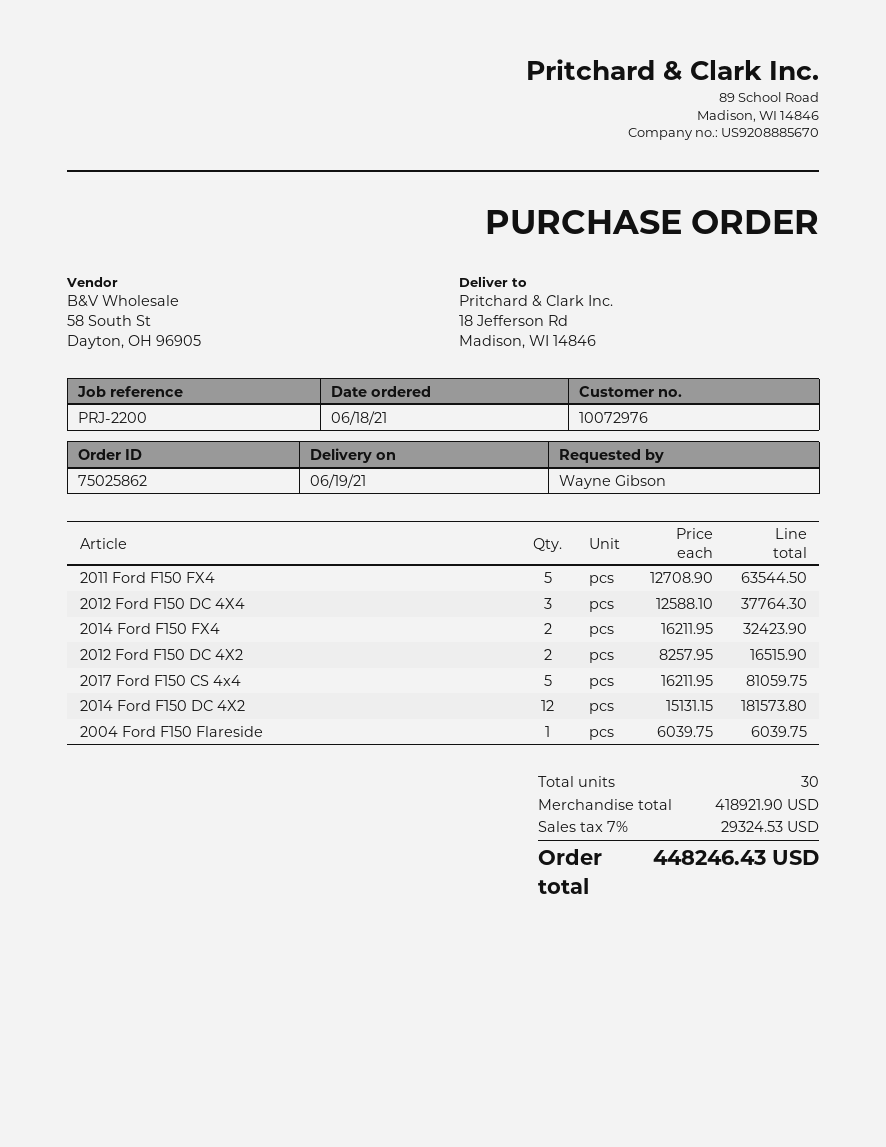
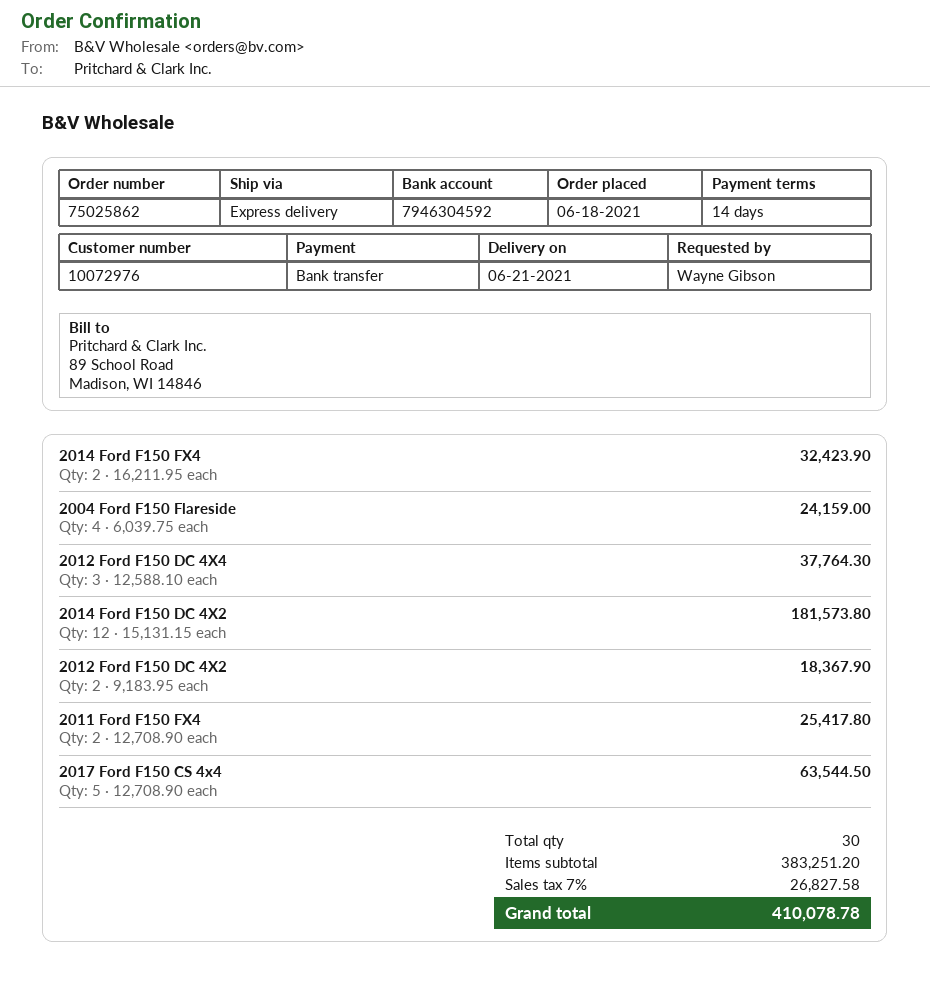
delivery date: 2021-06-19 -> 2021-06-21
2011 Ford F150 FX4: 5 x 12708.90 = 63544.50 -> 2 x 12708.90 = 25417.80
2012 Ford F150 DC 4X2: 2 x 8257.95 = 16515.90 -> 2 x 9183.95 = 18367.90
2017 Ford F150 CS 4x4: 5 x 16211.95 = 81059.75 -> 5 x 12708.90 = 63544.50
2004 Ford F150 Flareside: 1 x 6039.75 = 6039.75 -> 4 x 6039.75 = 24159.00
subtotal: 418921.90 -> 383251.20
tax: 7% = 29324.53 -> 7% = 26827.58
total: 448246.43 -> 410078.78

